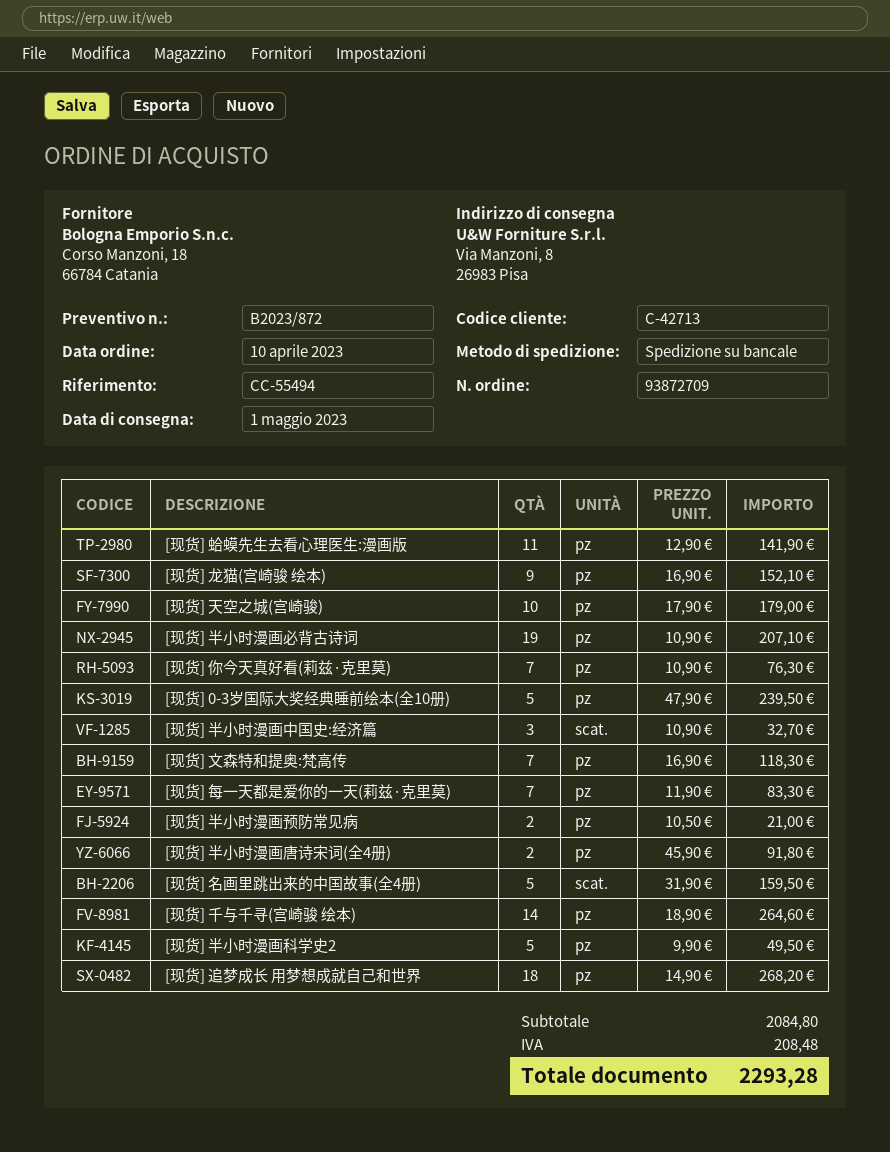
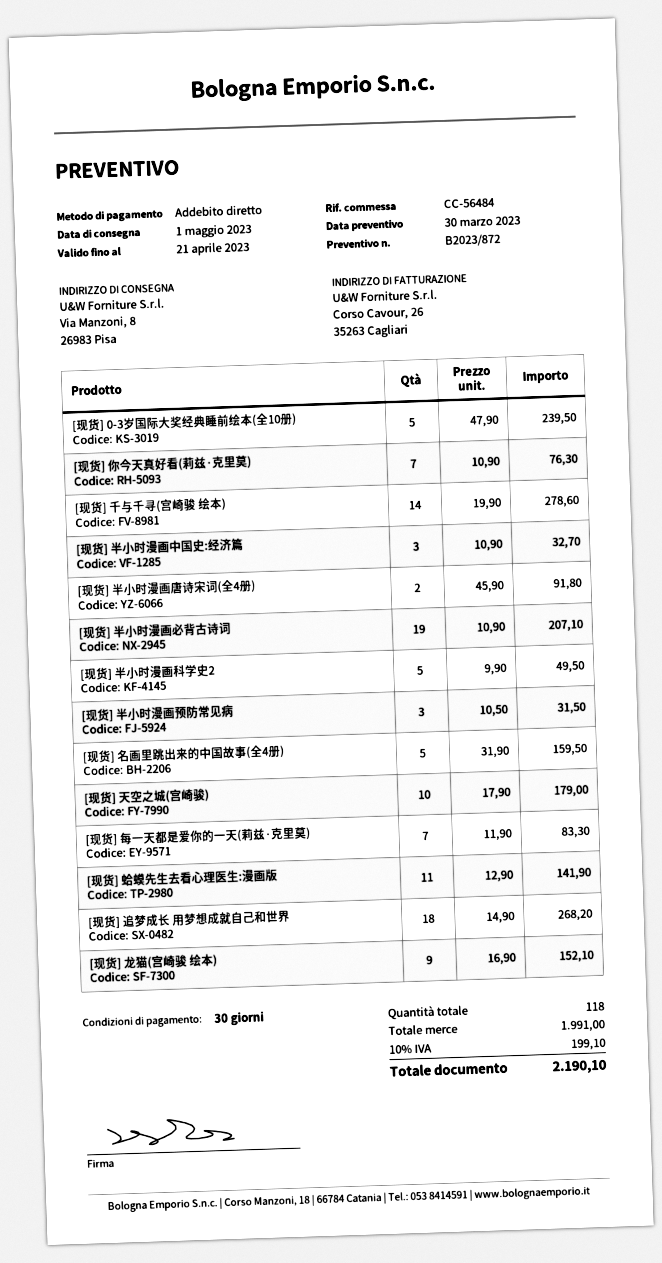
reference: CC-55494 -> CC-56484
[现货] 文森特和提奥:梵高传: 7 x 16.90 = 118.30 -> none
[现货] 半小时漫画预防常见病: 2 x 10.50 = 21.00 -> 3 x 10.50 = 31.50
[现货] 千与千寻(宫崎骏 绘本): 14 x 18.90 = 264.60 -> 14 x 19.90 = 278.60
subtotal: 2084.80 -> 1991.00
tax: 208.48 -> 199.10
total: 2293.28 -> 2190.10

